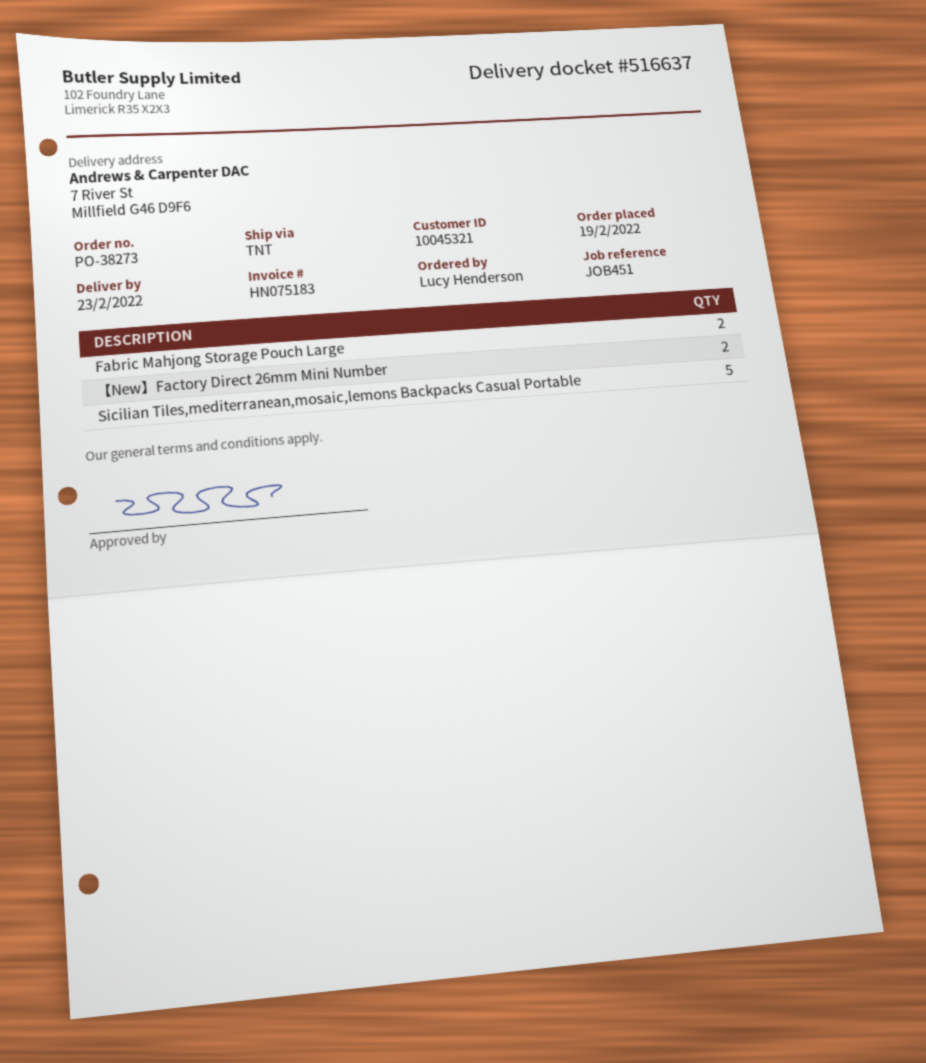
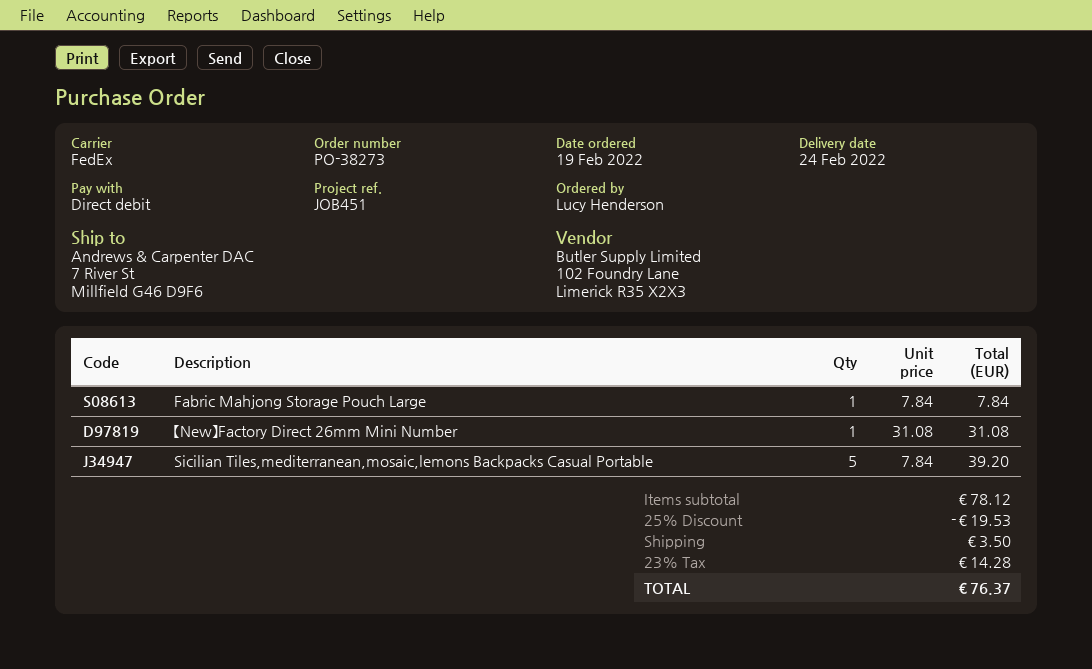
delivery date: 2022-02-23 -> 2022-02-24
shipping method: TNT -> FedEx
Fabric Mahjong Storage Pouch Large: 2 -> 1
【New】Factory Direct 26mm Mini Number: 2 -> 1

